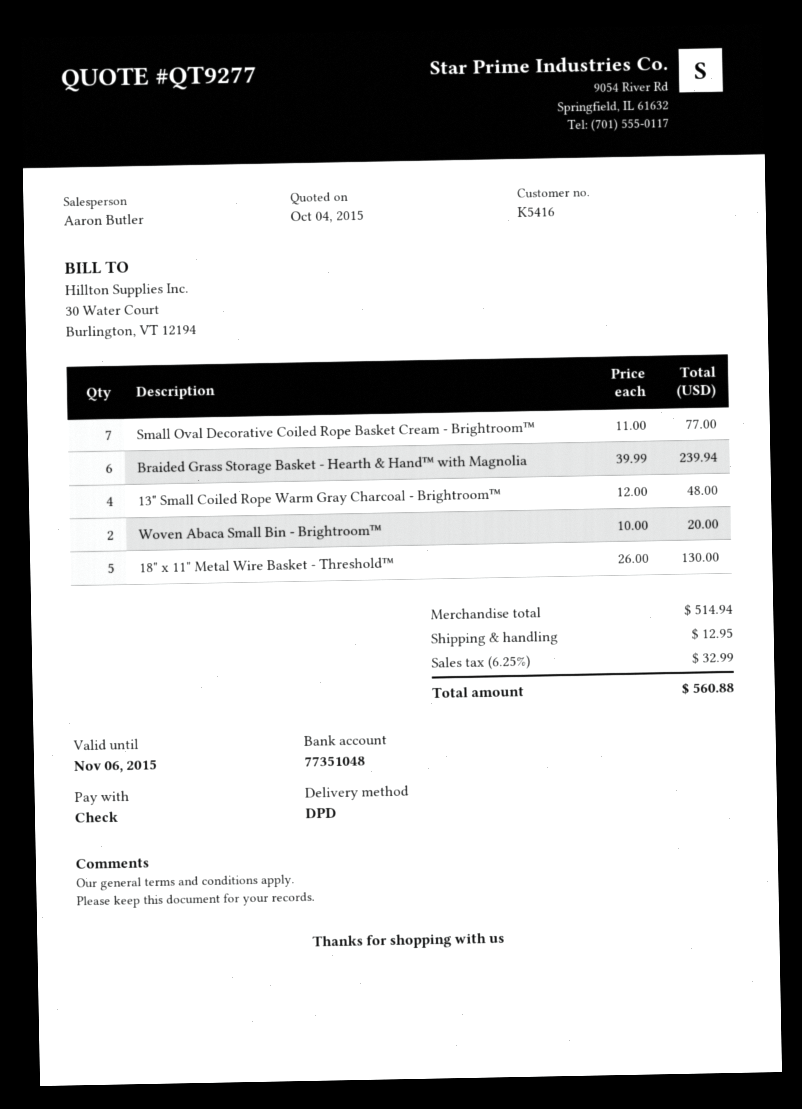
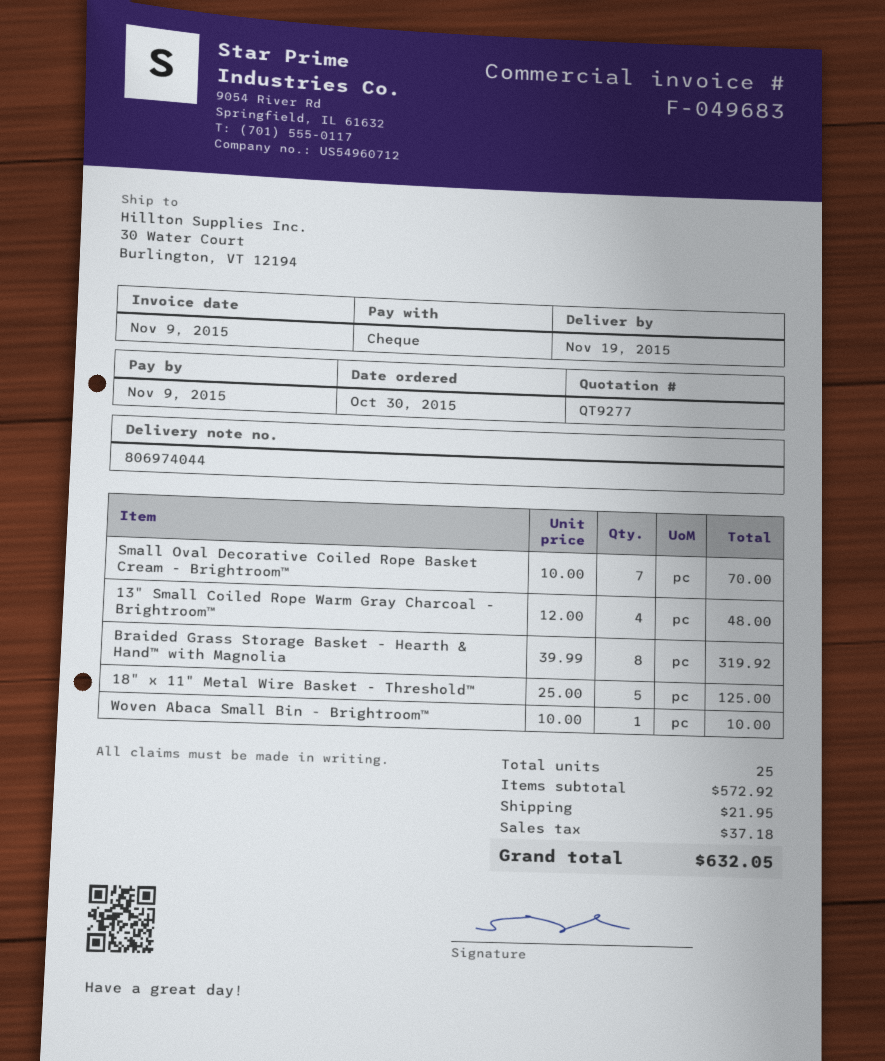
Small Oval Decorative Coiled Rope Basket Cream - Brightroom™: 7 x 11.00 = 77.00 -> 7 x 10.00 = 70.00
Braided Grass Storage Basket - Hearth & Hand™ with Magnolia: 6 x 39.99 = 239.94 -> 8 x 39.99 = 319.92
Woven Abaca Small Bin - Brightroom™: 2 x 10.00 = 20.00 -> 1 x 10.00 = 10.00
18" x 11" Metal Wire Basket - Threshold™: 5 x 26.00 = 130.00 -> 5 x 25.00 = 125.00
subtotal: 514.94 -> 572.92
shipping: 12.95 -> 21.95
tax: 32.99 -> 37.18
total: 560.88 -> 632.05

